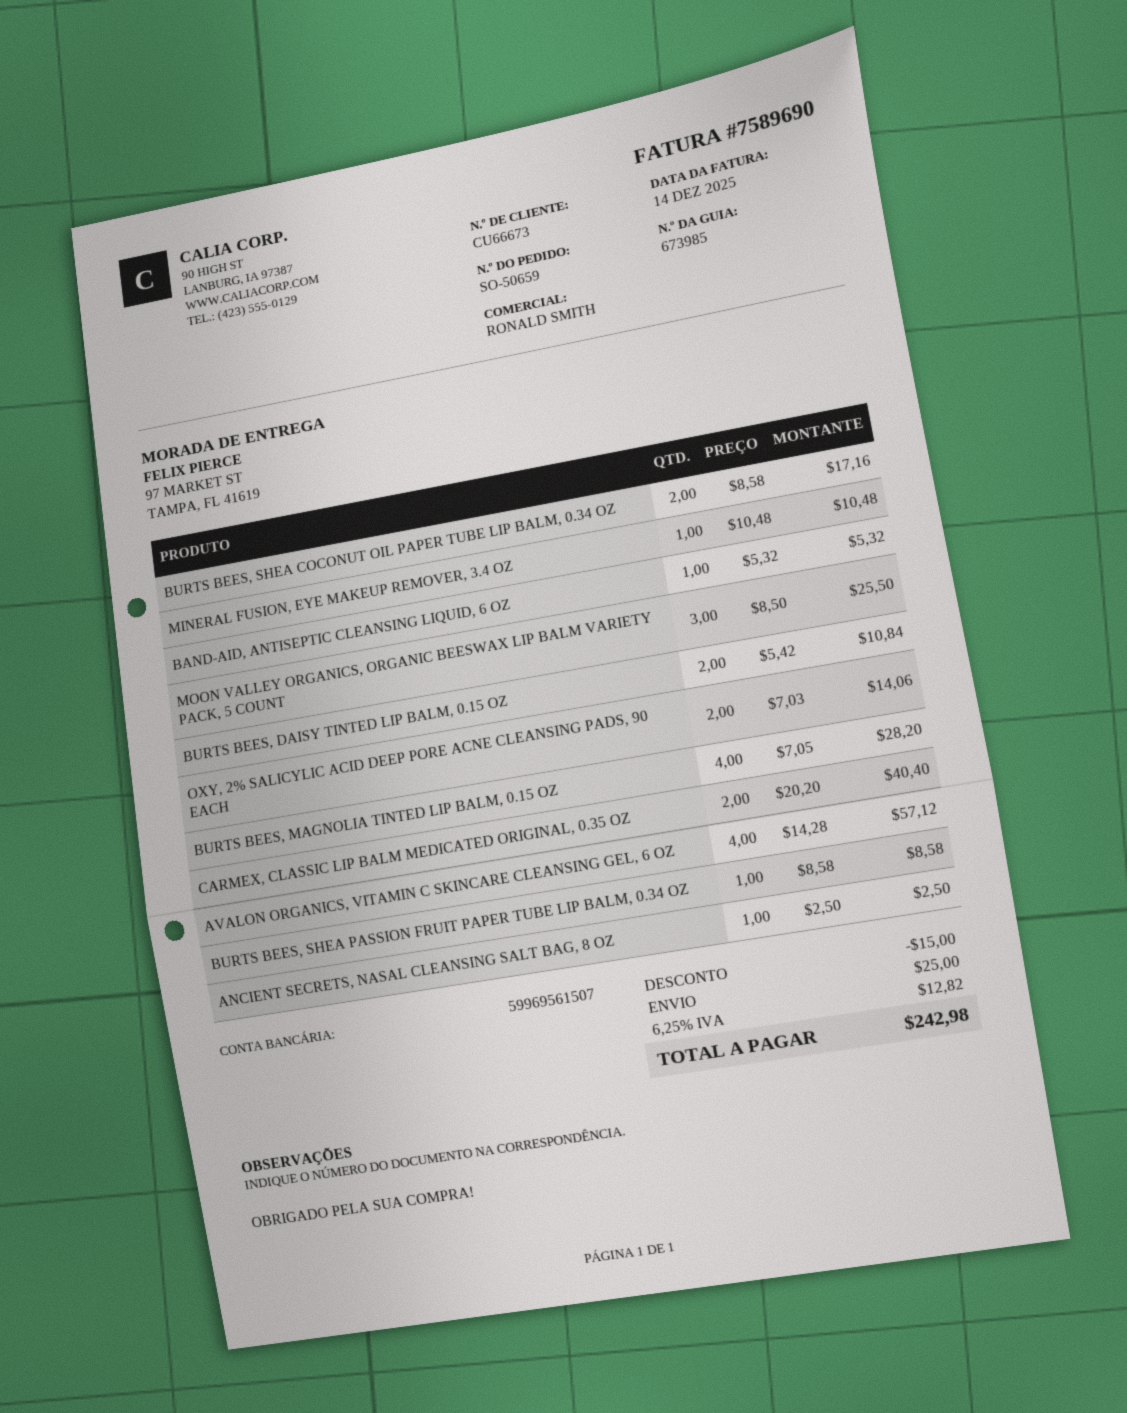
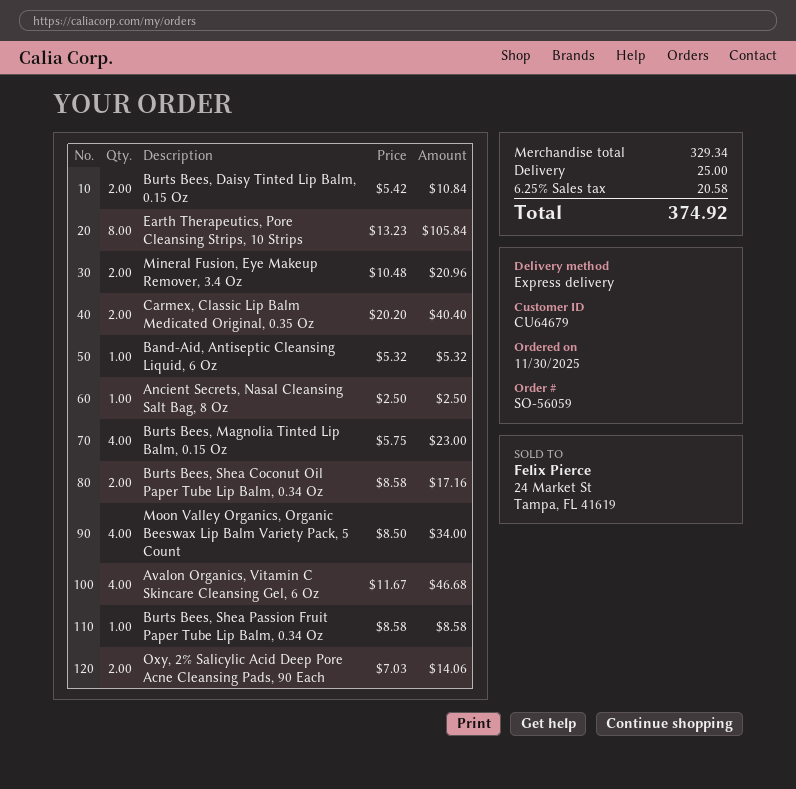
order number: SO-50659 -> SO-56059
customer number: CU66673 -> CU64679
MINERAL FUSION, EYE MAKEUP REMOVER, 3.4 OZ: 1 x 10.48 = 10.48 -> 2 x 10.48 = 20.96
MOON VALLEY ORGANICS, ORGANIC BEESWAX LIP BALM VARIETY PACK, 5 COUNT: 3 x 8.50 = 25.50 -> 4 x 8.50 = 34.00
BURTS BEES, MAGNOLIA TINTED LIP BALM, 0.15 OZ: 4 x 7.05 = 28.20 -> 4 x 5.75 = 23.00
AVALON ORGANICS, VITAMIN C SKINCARE CLEANSING GEL, 6 OZ: 4 x 14.28 = 57.12 -> 4 x 11.67 = 46.68
Earth Therapeutics, Pore Cleansing Strips, 10 Strips: none -> 8 x 13.23 = 105.84
discount: 15.00 -> none
tax: 6.25% = 12.82 -> 6.25% = 20.58
total: 242.98 -> 374.92

